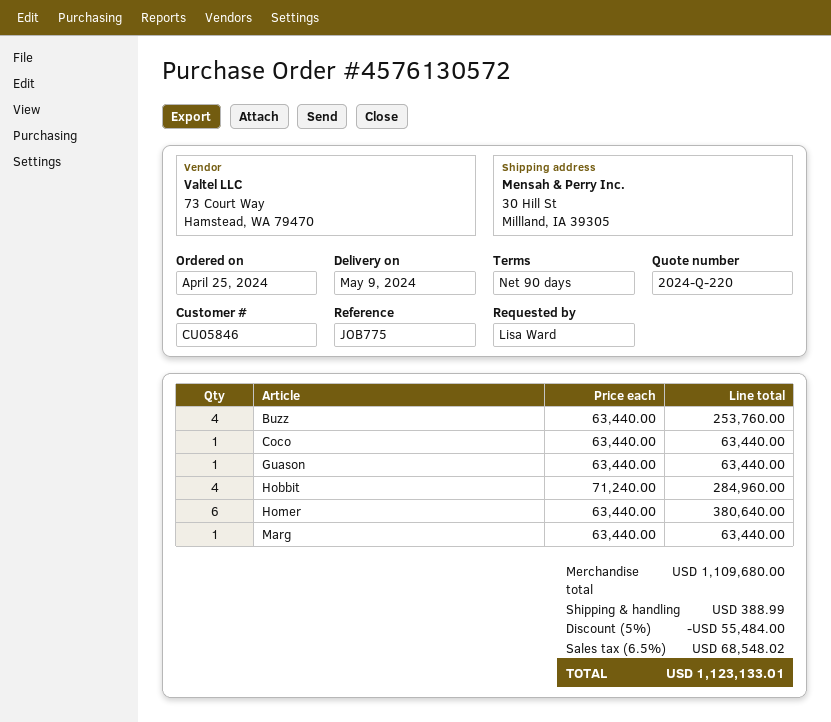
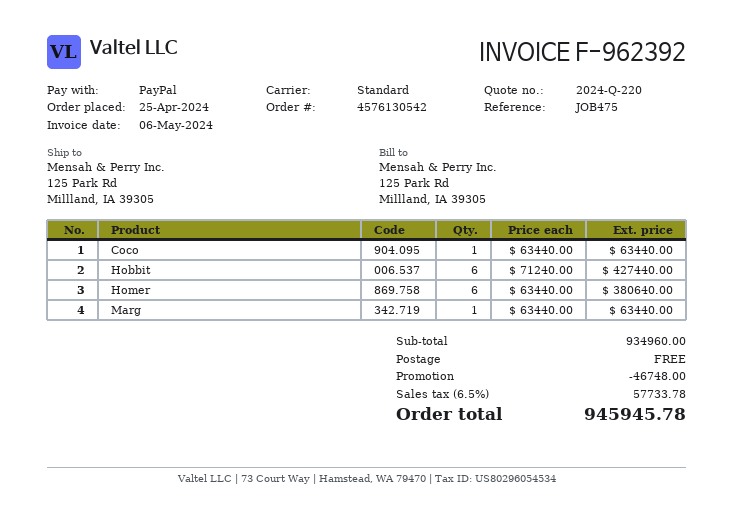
order number: 4576130572 -> 4576130542
reference: JOB775 -> JOB475
ship to: 30 Hill St, Millland, IA 39305 -> 125 Park Rd, Millland, IA 39305
Buzz: 4 x 63440.00 = 253760.00 -> none
Guason: 1 x 63440.00 = 63440.00 -> none
Hobbit: 4 x 71240.00 = 284960.00 -> 6 x 71240.00 = 427440.00
subtotal: 1109680.00 -> 934960.00
discount: 55484.00 -> 46748.00
shipping: 388.99 -> 0.00
tax: 6.5% = 68548.02 -> 6.5% = 57733.78
total: 1123133.01 -> 945945.78

